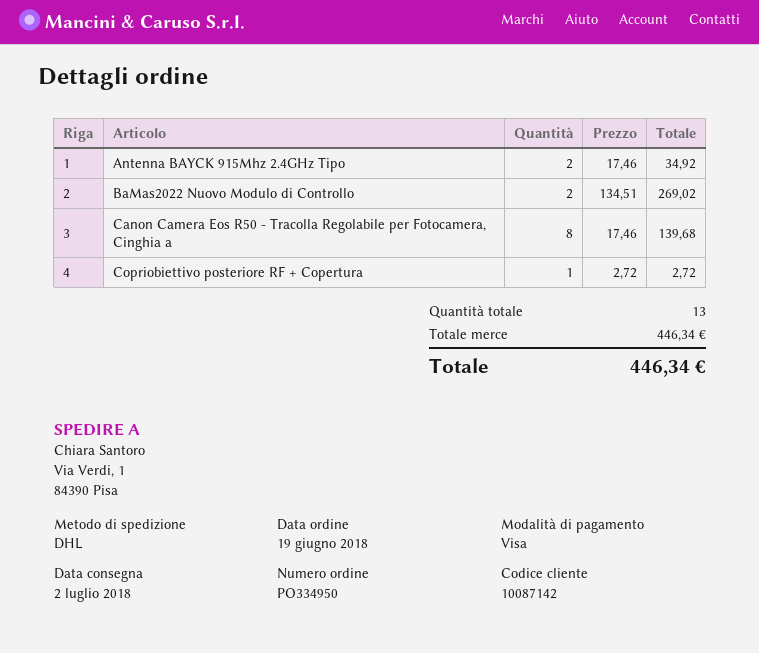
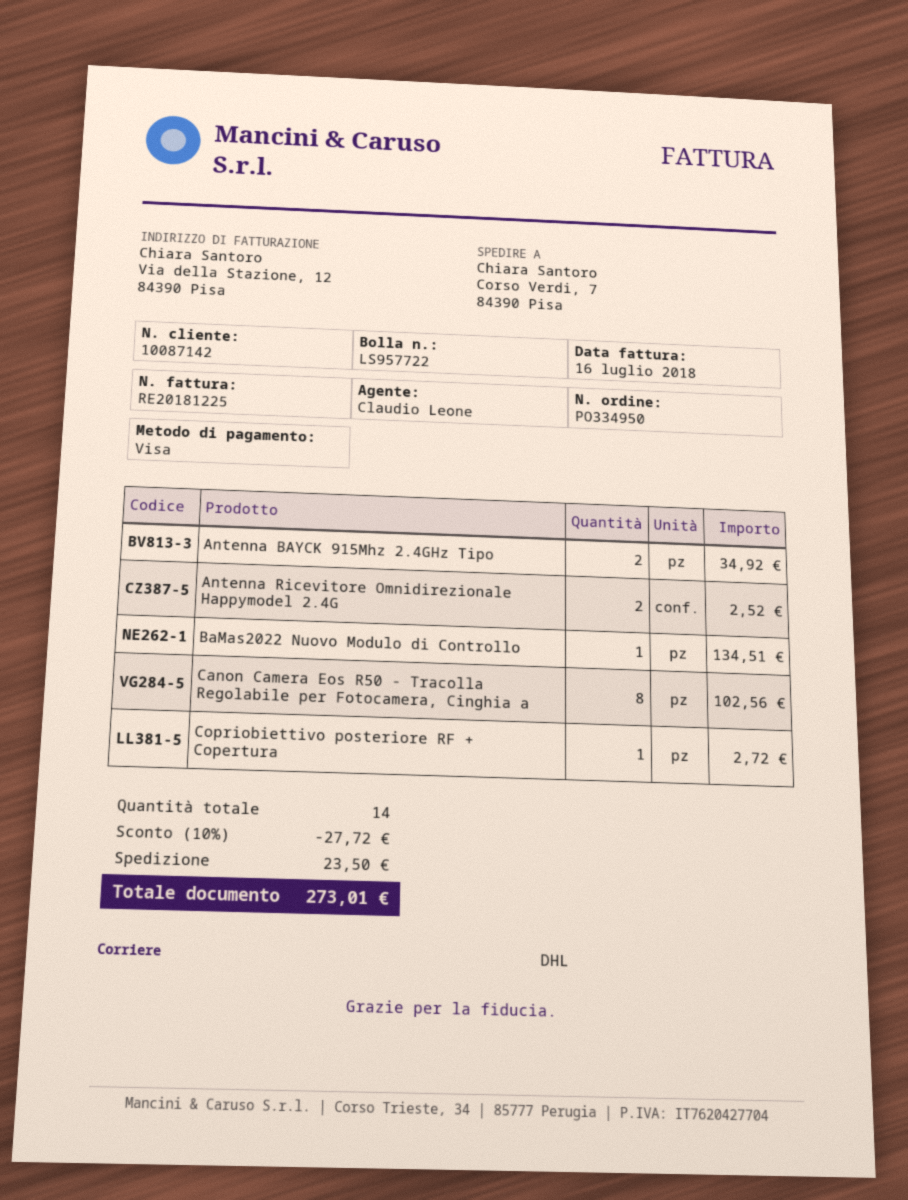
ship to: Via Verdi, 1, 84390 Pisa -> Corso Verdi, 7, 84390 Pisa
BaMas2022 Nuovo Modulo di Controllo: 2 for 269.02 -> 1 for 134.51
Canon Camera Eos R50 - Tracolla Regolabile per Fotocamera, Cinghia a: 8 for 139.68 -> 8 for 102.56
Antenna Ricevitore Omnidirezionale Happymodel 2.4G: none -> 2 for 2.52
total quantity: 13 -> 14
discount: none -> 10% = 27.72
shipping: none -> 23.50
total: 446.34 -> 273.01

